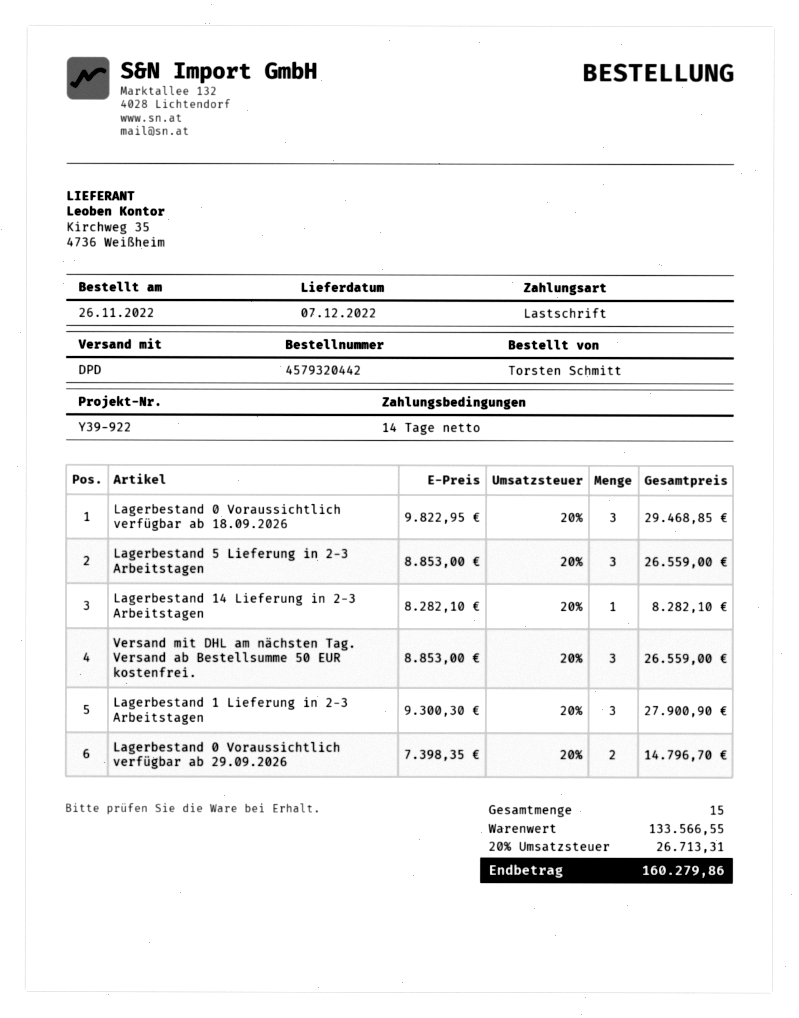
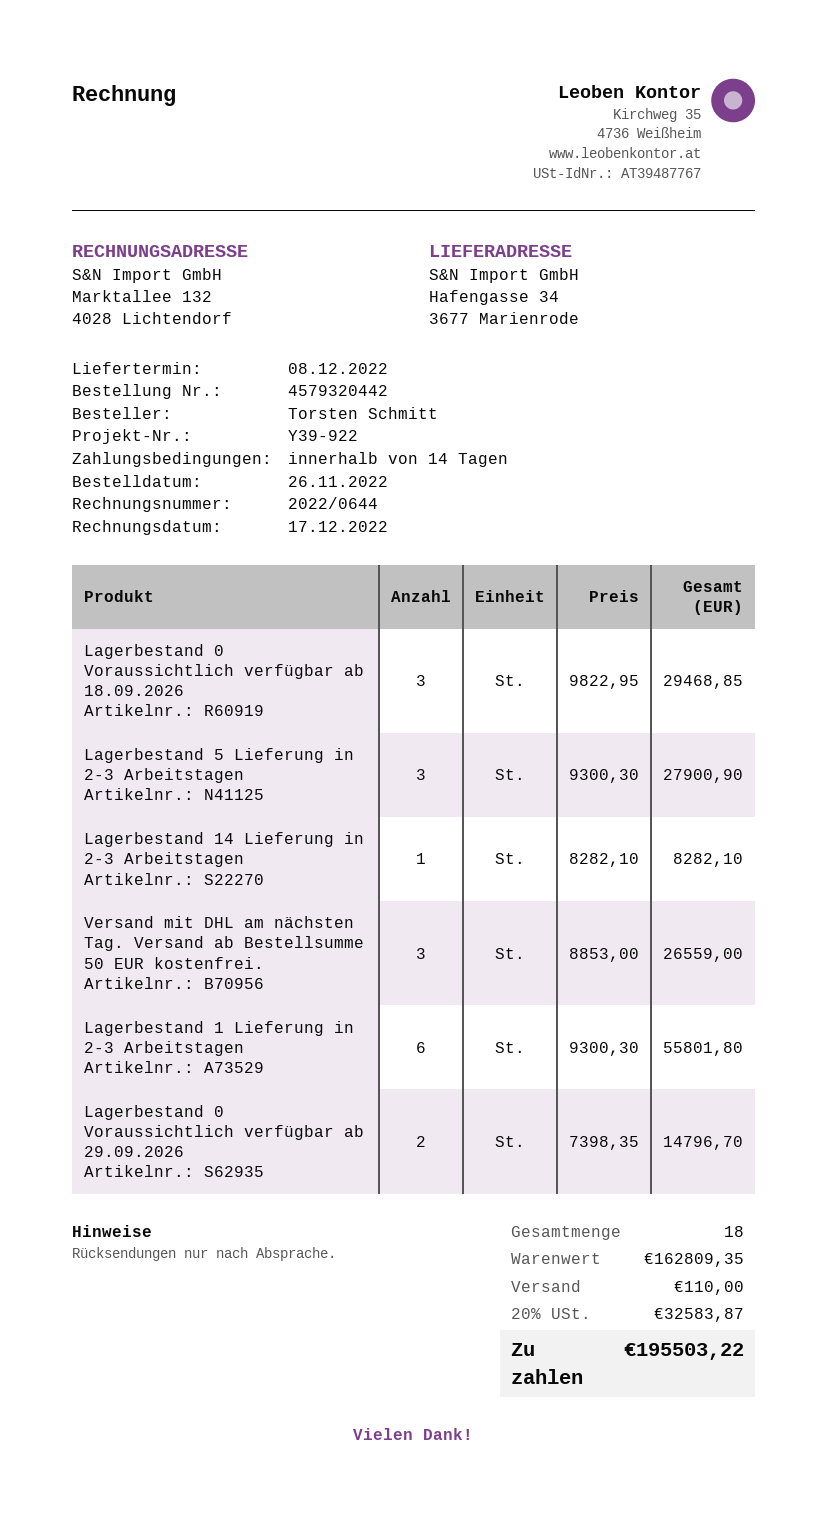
delivery date: 2022-12-07 -> 2022-12-08
Lagerbestand 5 Lieferung in 2-3 Arbeitstagen: 3 x 8853.00 = 26559.00 -> 3 x 9300.30 = 27900.90
Lagerbestand 1 Lieferung in 2-3 Arbeitstagen: 3 x 9300.30 = 27900.90 -> 6 x 9300.30 = 55801.80
total quantity: 15 -> 18
subtotal: 133566.55 -> 162809.35
shipping: none -> 110.00
tax: 20% = 26713.31 -> 20% = 32583.87
total: 160279.86 -> 195503.22

